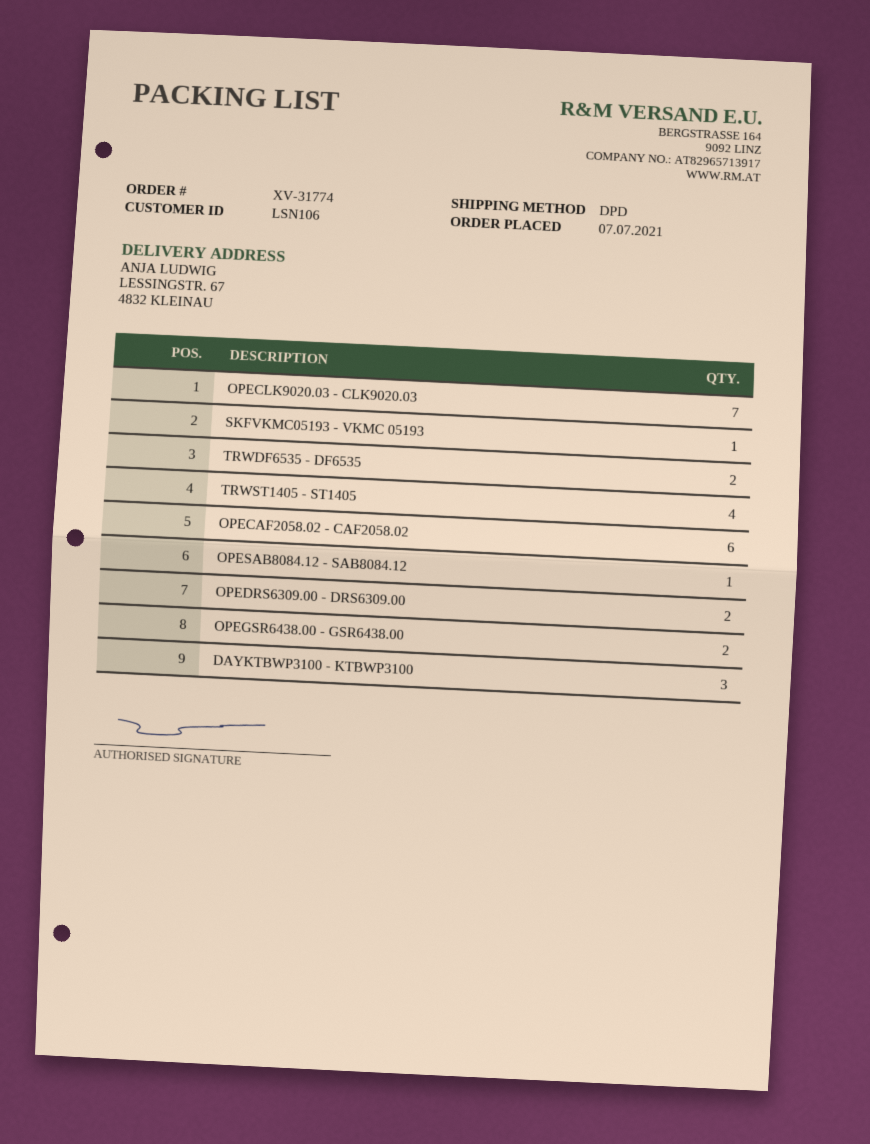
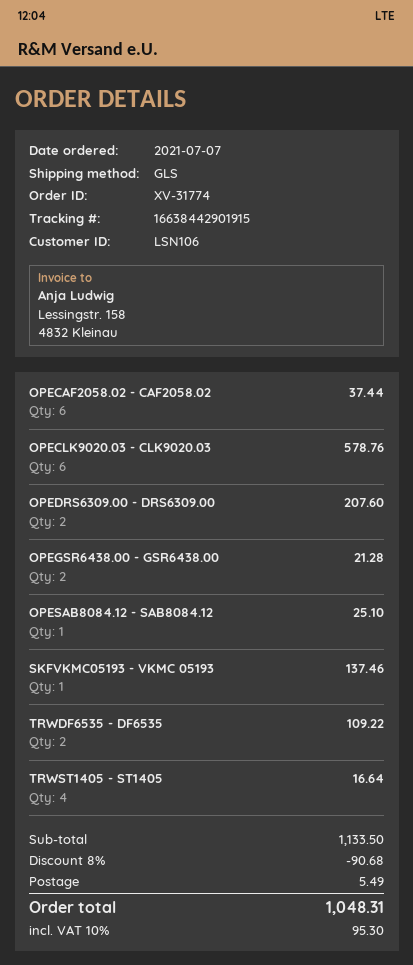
shipping method: DPD -> GLS
OPECLK9020.03 - CLK9020.03: 7 -> 6
DAYKTBWP3100 - KTBWP3100: 3 -> none

